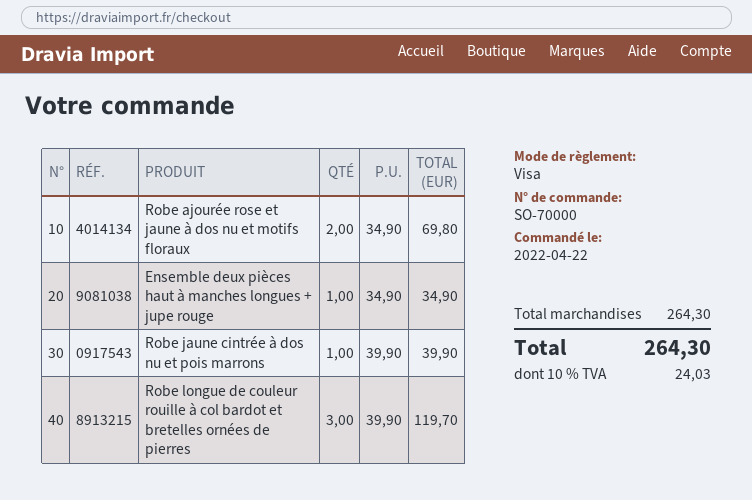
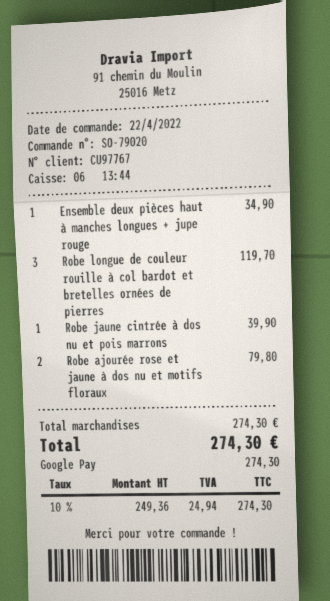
order number: SO-70000 -> SO-79020
payment method: Visa -> Google Pay
Robe ajourée rose et jaune à dos nu et motifs floraux: 2 for 69.80 -> 2 for 79.80
subtotal: 264.30 -> 274.30
tax: 10% = 24.03 -> 10% = 24.94
total: 264.30 -> 274.30

